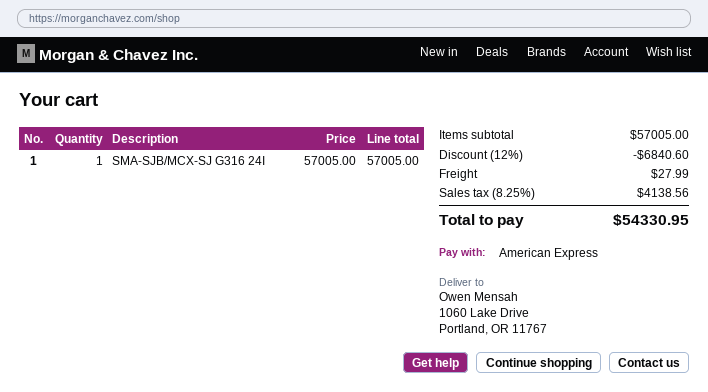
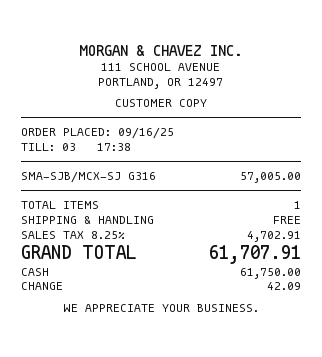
payment method: American Express -> cash
discount: 12% = 6840.60 -> none
shipping: 27.99 -> 0.00
tax: 8.25% = 4138.56 -> 8.25% = 4702.91
total: 54330.95 -> 61707.91

